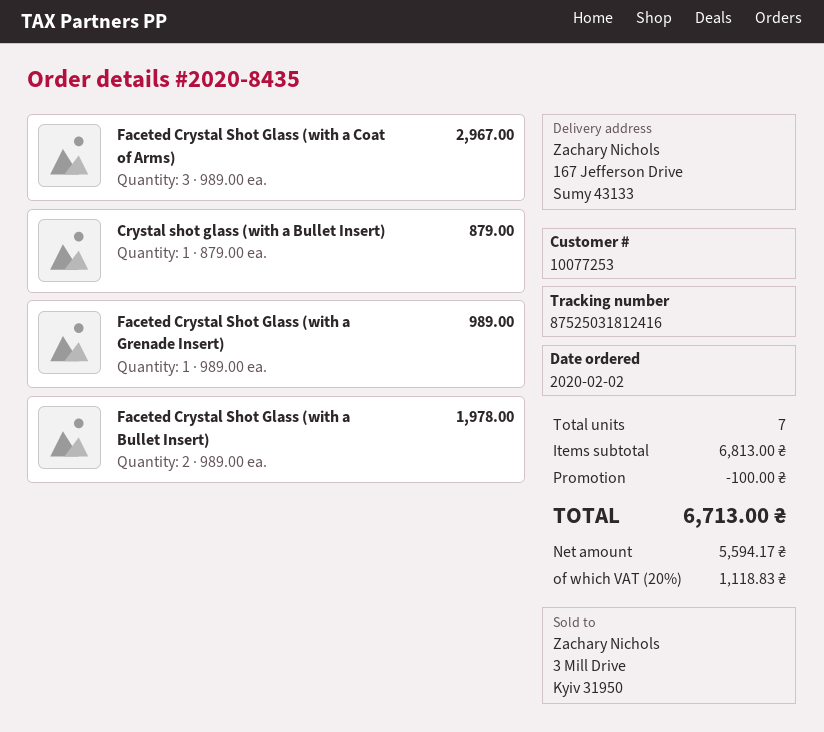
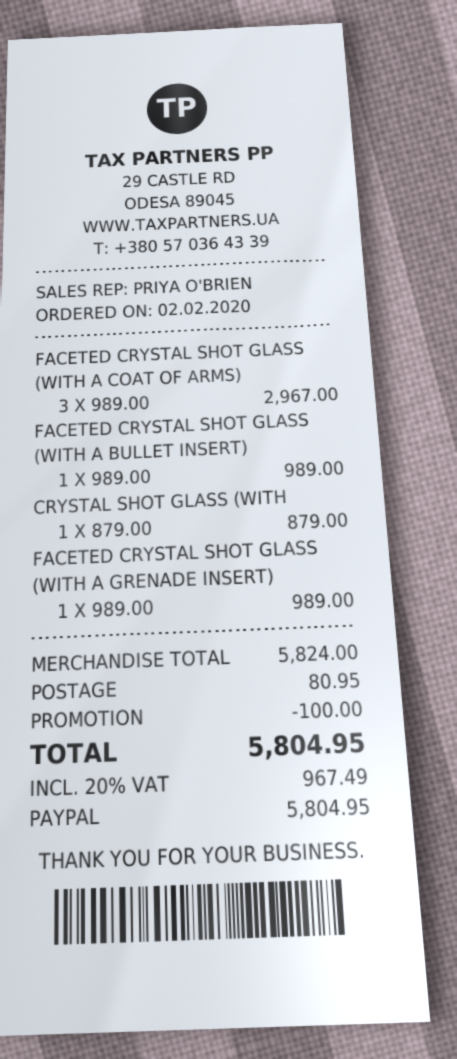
Faceted Crystal Shot Glass (with a Bullet Insert): 2 x 989.00 = 1978.00 -> 1 x 989.00 = 989.00
subtotal: 6813.00 -> 5824.00
shipping: none -> 80.95
tax: 20% = 1118.83 -> 20% = 967.49
total: 6713.00 -> 5804.95

